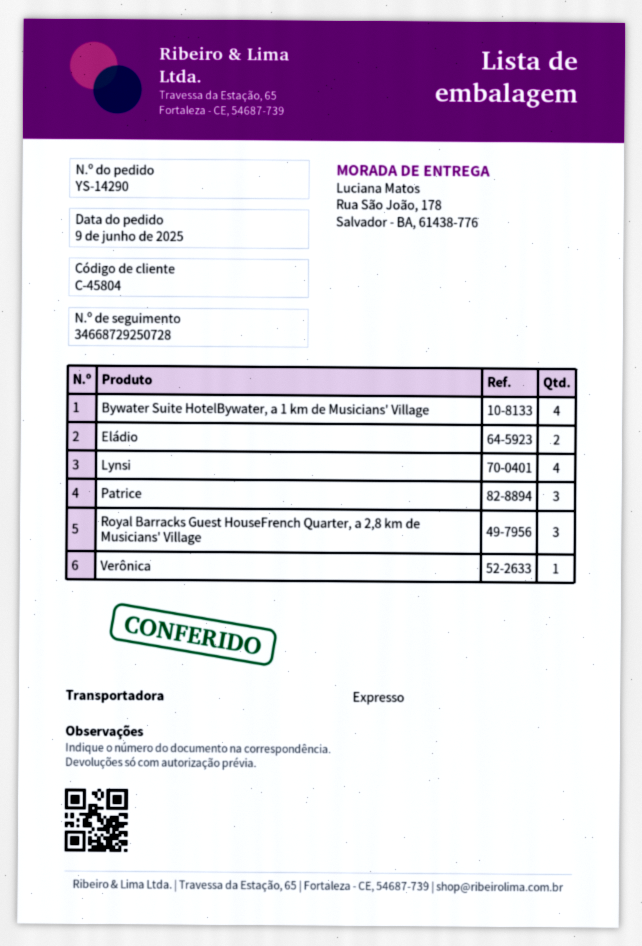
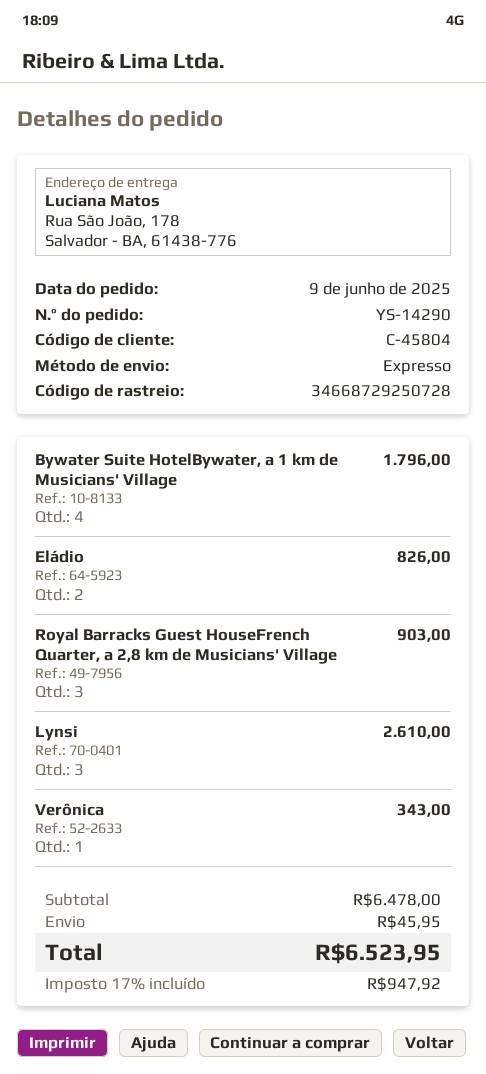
Lynsi: 4 -> 3
Patrice: 3 -> none

